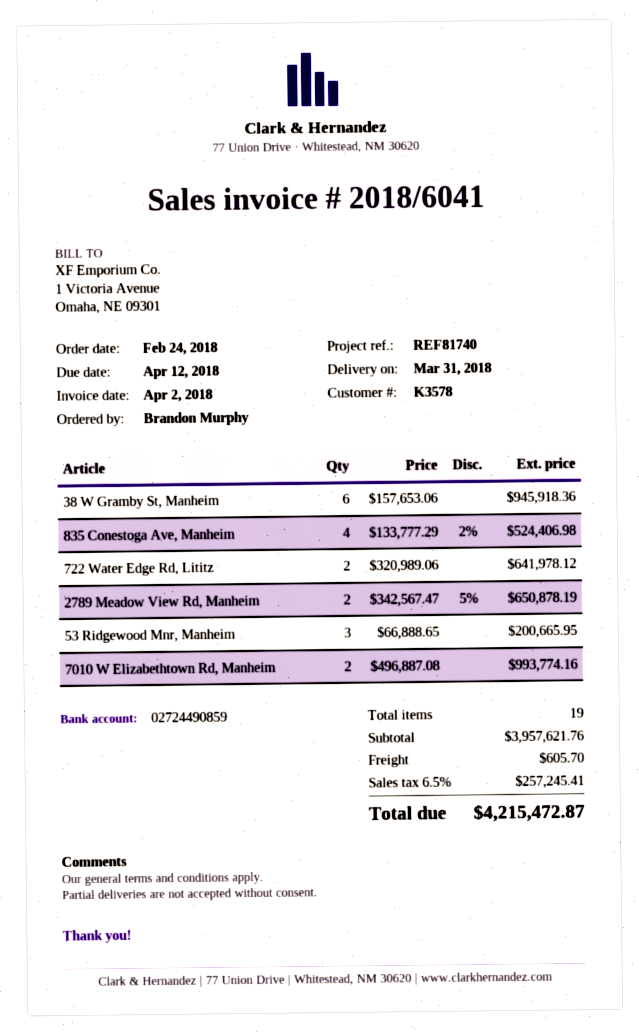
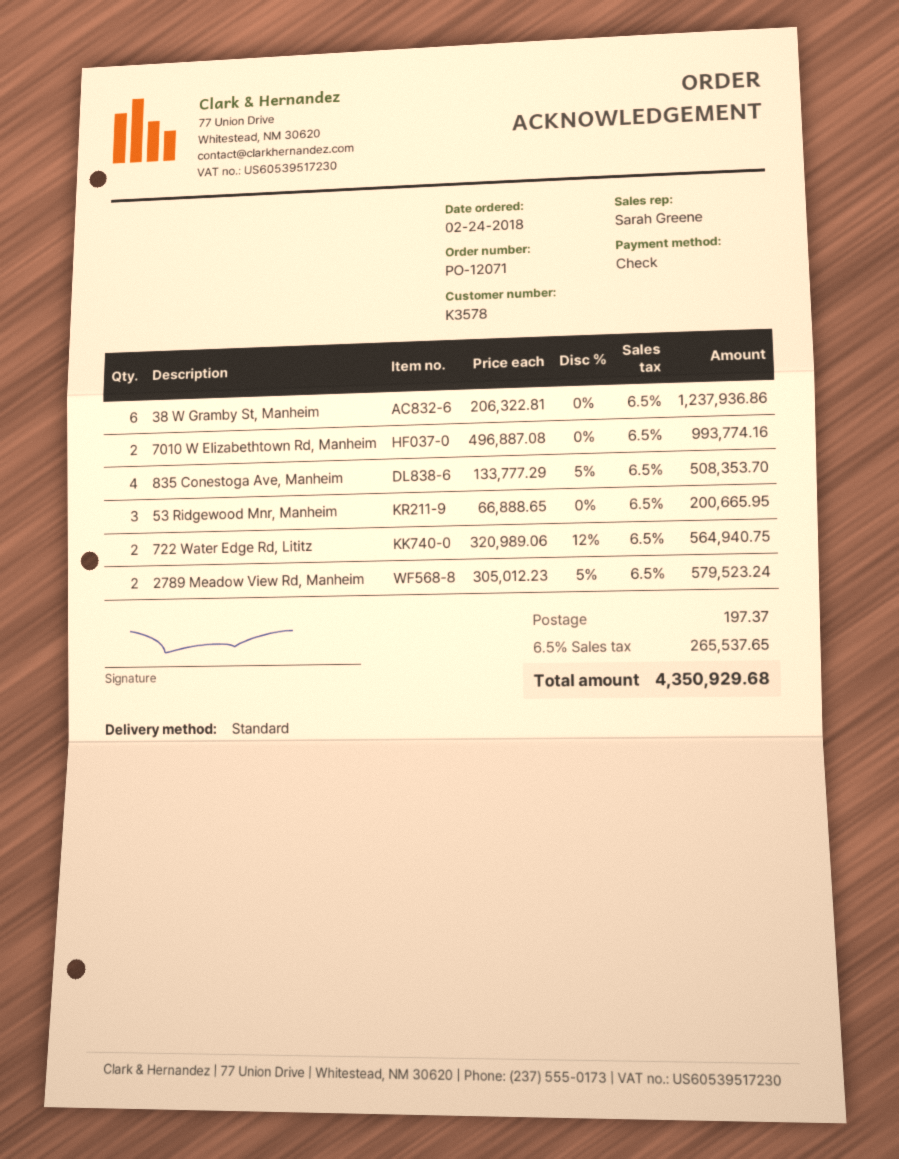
38 W Gramby St, Manheim: 6 x 157653.06 = 945918.36 -> 6 x 206322.81 = 1237936.86
835 Conestoga Ave, Manheim: 4 x 133777.29 - 2% = 524406.98 -> 4 x 133777.29 - 5% = 508353.70
722 Water Edge Rd, Lititz: 2 x 320989.06 = 641978.12 -> 2 x 320989.06 - 12% = 564940.75
2789 Meadow View Rd, Manheim: 2 x 342567.47 - 5% = 650878.19 -> 2 x 305012.23 - 5% = 579523.24
shipping: 605.70 -> 197.37
tax: 6.5% = 257245.41 -> 6.5% = 265537.65
total: 4215472.87 -> 4350929.68

